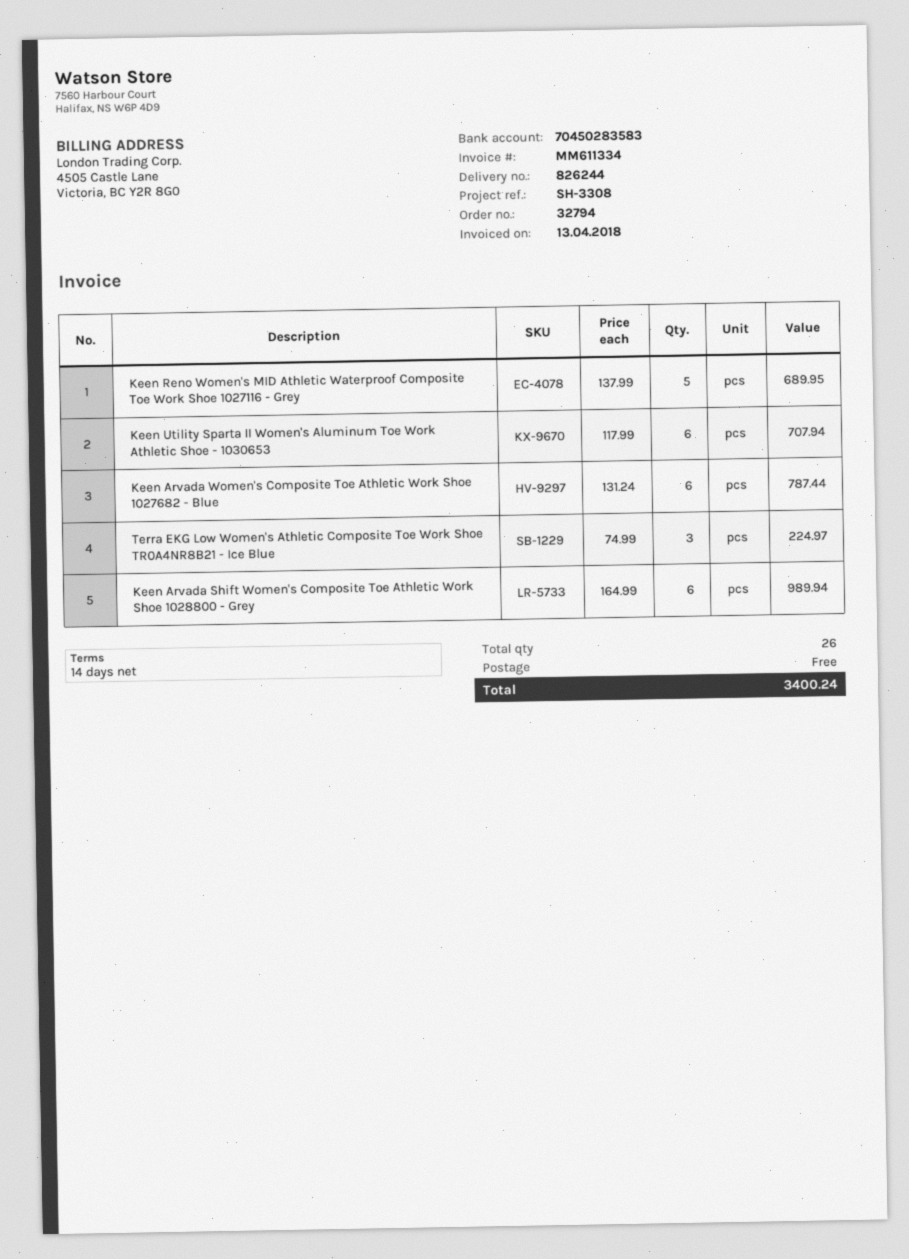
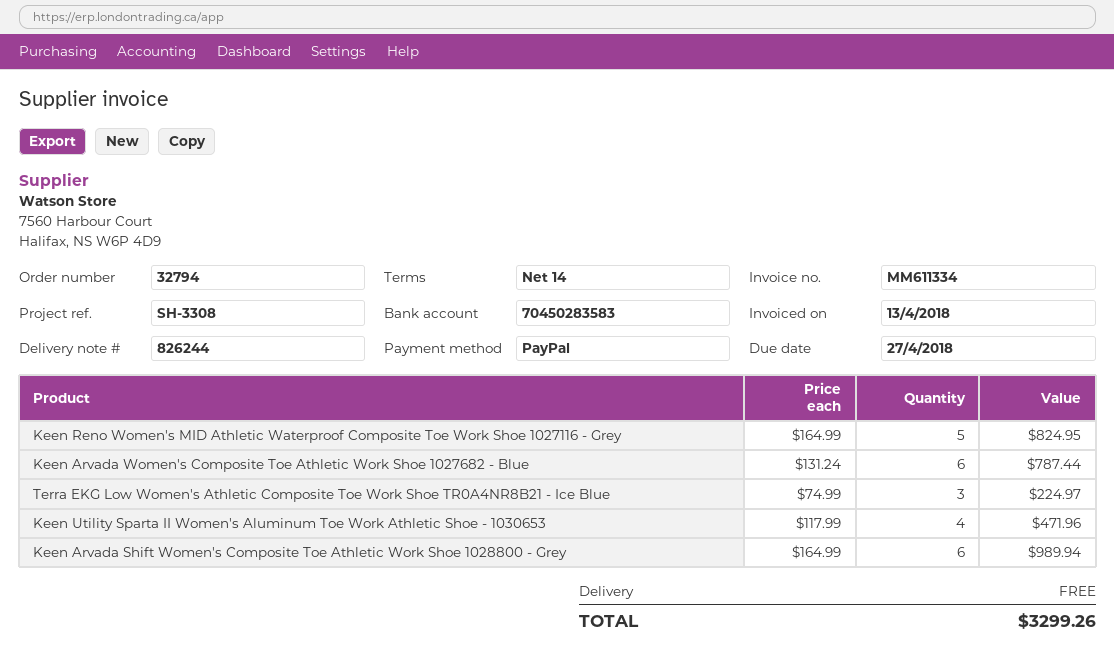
Keen Reno Women's MID Athletic Waterproof Composite Toe Work Shoe 1027116 - Grey: 5 x 137.99 = 689.95 -> 5 x 164.99 = 824.95
Keen Utility Sparta II Women's Aluminum Toe Work Athletic Shoe - 1030653: 6 x 117.99 = 707.94 -> 4 x 117.99 = 471.96
total: 3400.24 -> 3299.26

